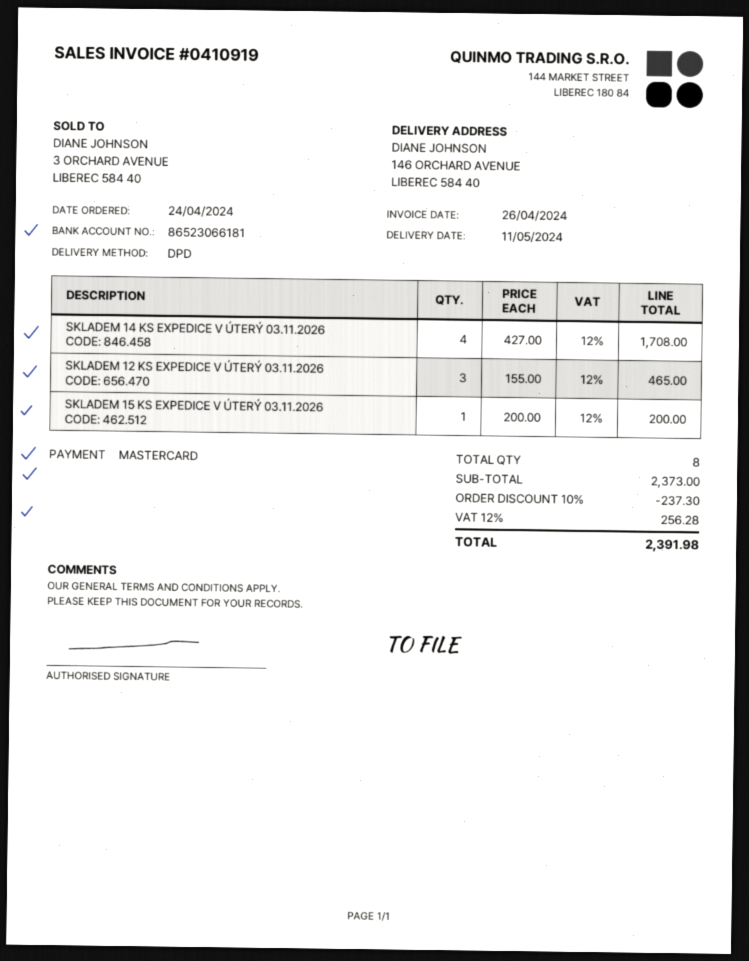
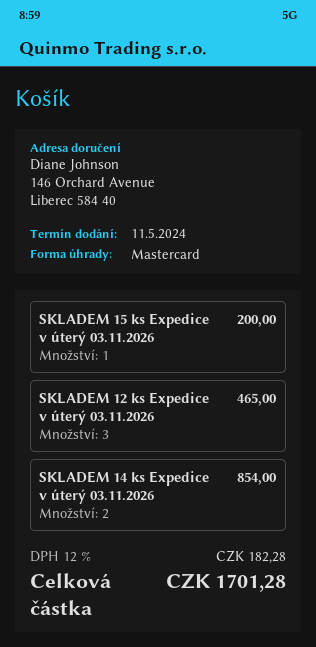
SKLADEM 14 KS EXPEDICE V ÚTERÝ 03.11.2026: 4 for 1708.00 -> 2 for 854.00
discount: 10% = 237.30 -> none
tax: 12% = 256.28 -> 12% = 182.28
total: 2391.98 -> 1701.28

